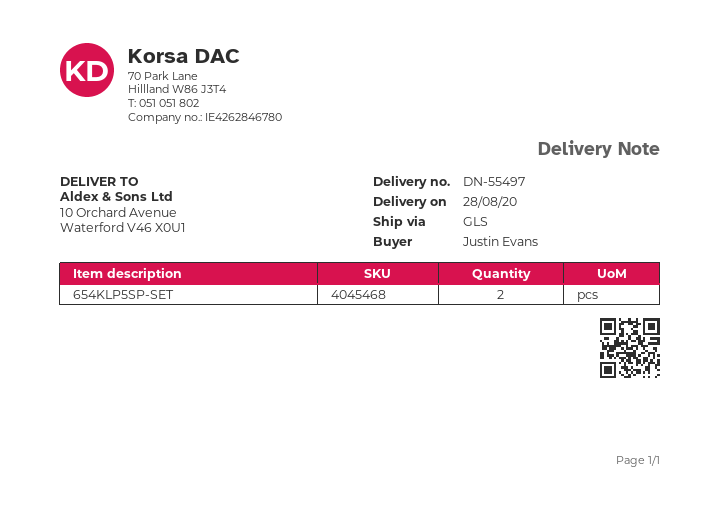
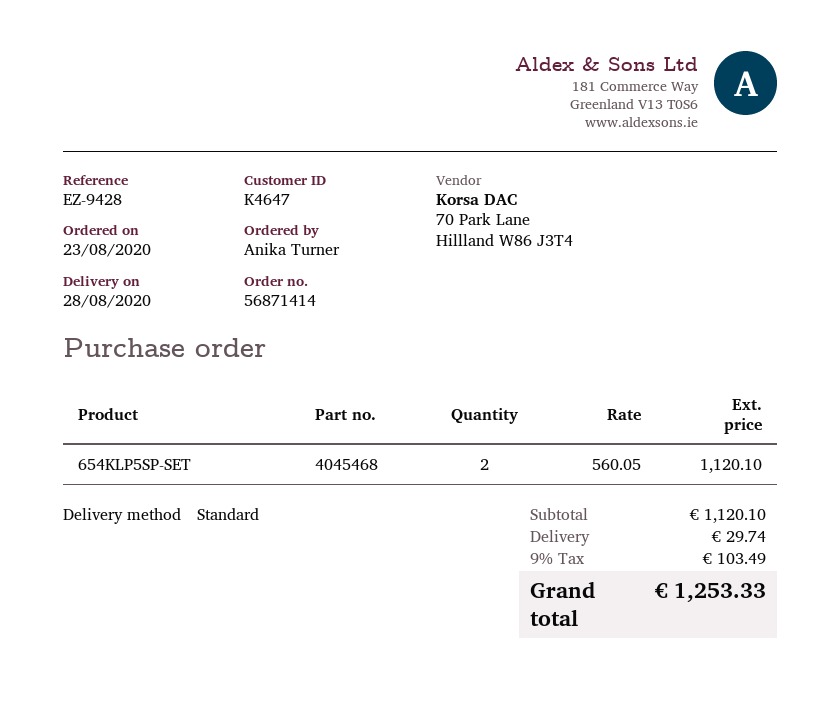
ordered by: Justin Evans -> Anika Turner
shipping method: GLS -> standard

